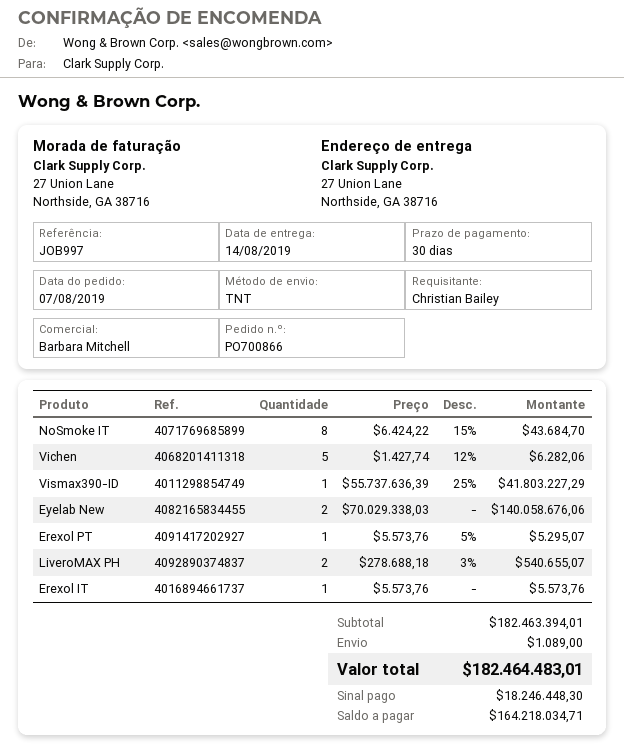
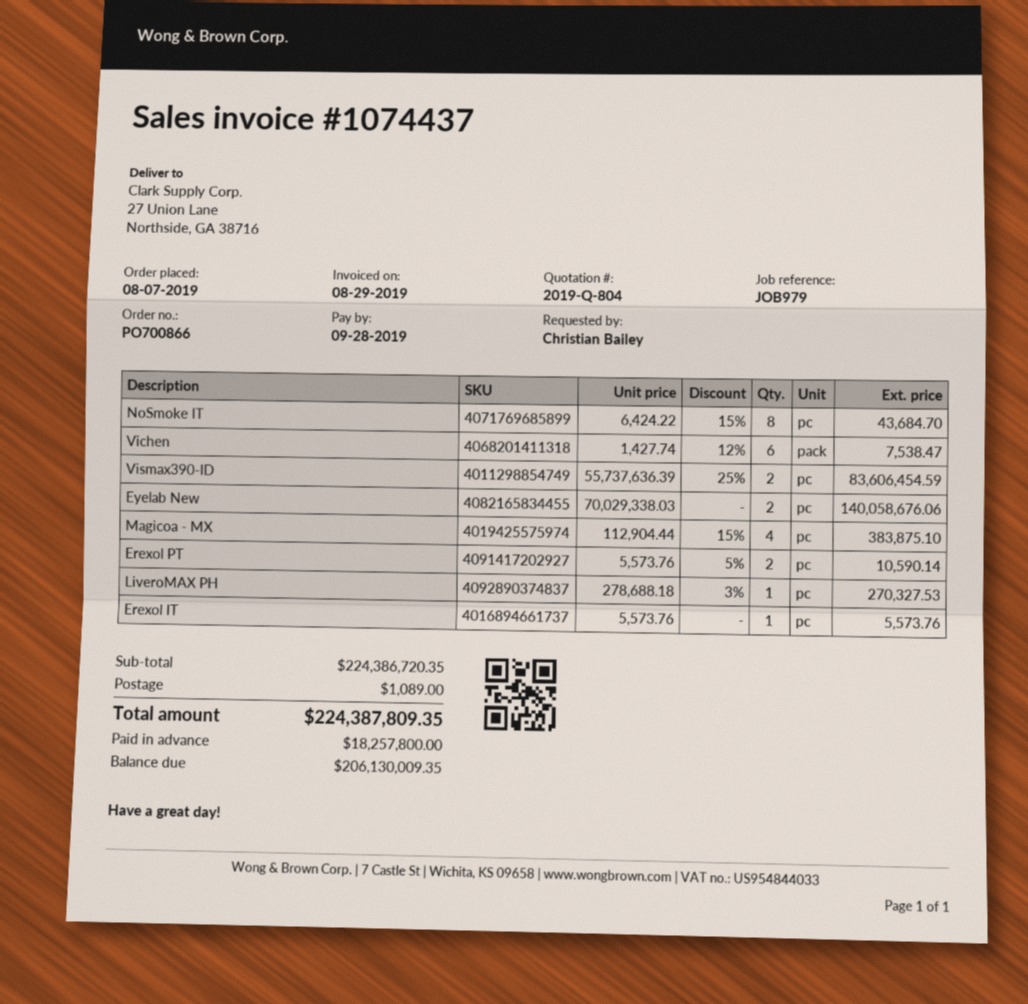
reference: JOB997 -> JOB979
Vichen: 5 x 1427.74 - 12% = 6282.06 -> 6 x 1427.74 - 12% = 7538.47
Vismax390-ID: 1 x 55737636.39 - 25% = 41803227.29 -> 2 x 55737636.39 - 25% = 83606454.59
Erexol PT: 1 x 5573.76 - 5% = 5295.07 -> 2 x 5573.76 - 5% = 10590.14
LiveroMAX PH: 2 x 278688.18 - 3% = 540655.07 -> 1 x 278688.18 - 3% = 270327.53
Magicoa - MX: none -> 4 x 112904.44 - 15% = 383875.10
subtotal: 182463394.01 -> 224386720.35
total: 182464483.01 -> 224387809.35
deposit: 18246448.30 -> 18257800.00
balance: 164218034.71 -> 206130009.35

